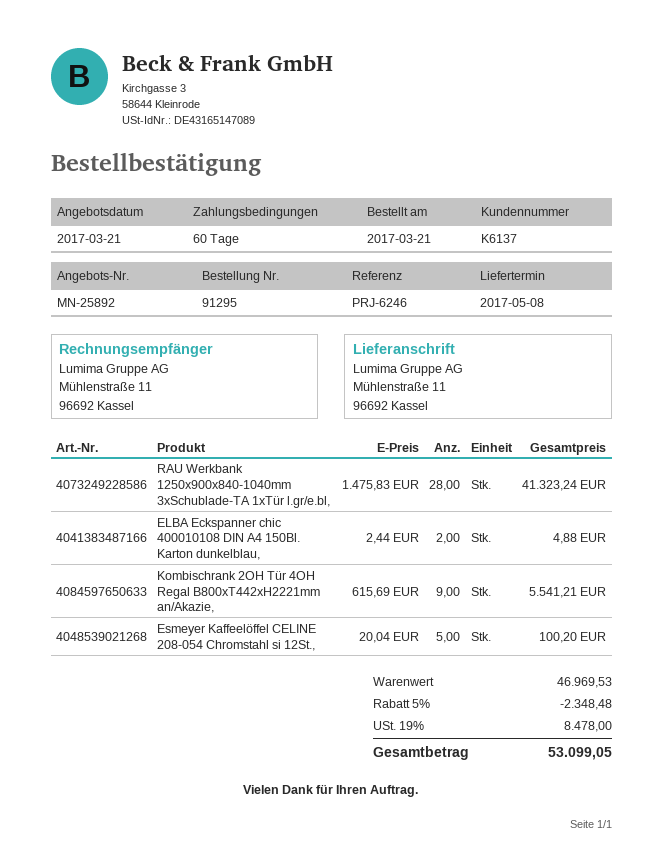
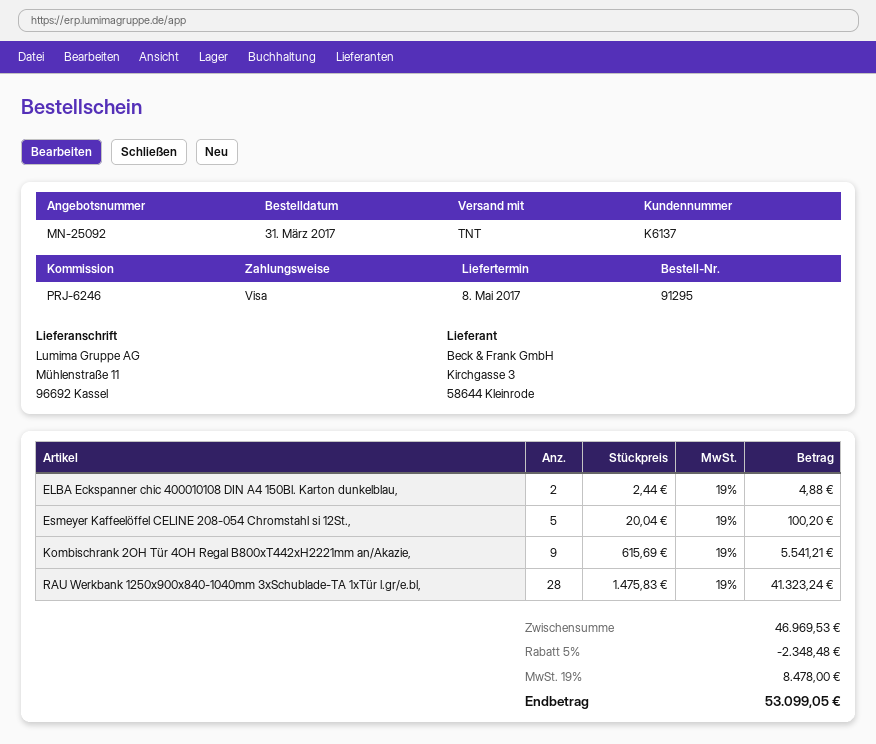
quote number: MN-25892 -> MN-25092
order date: 2017-03-21 -> 2017-03-31

